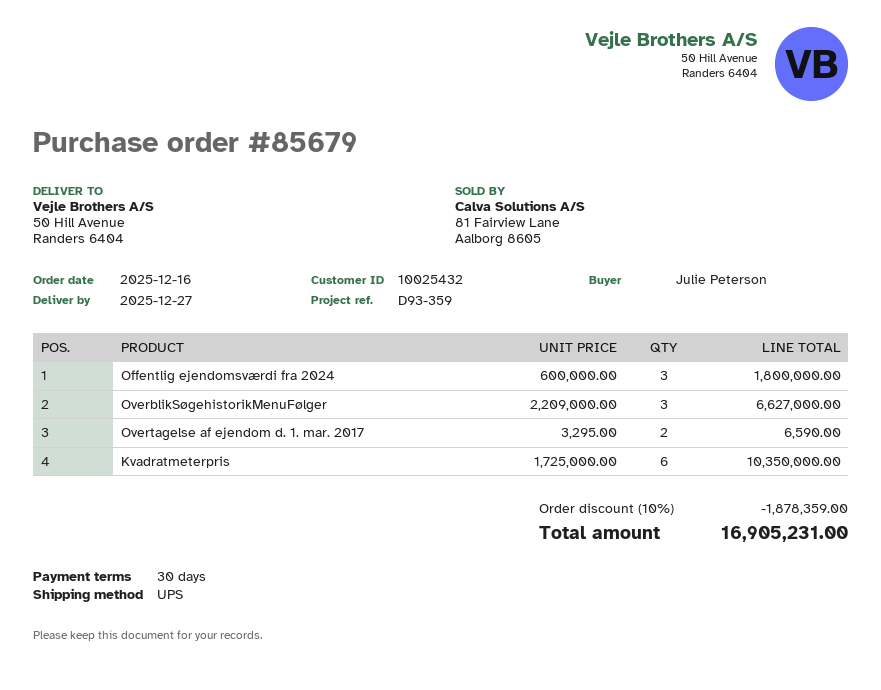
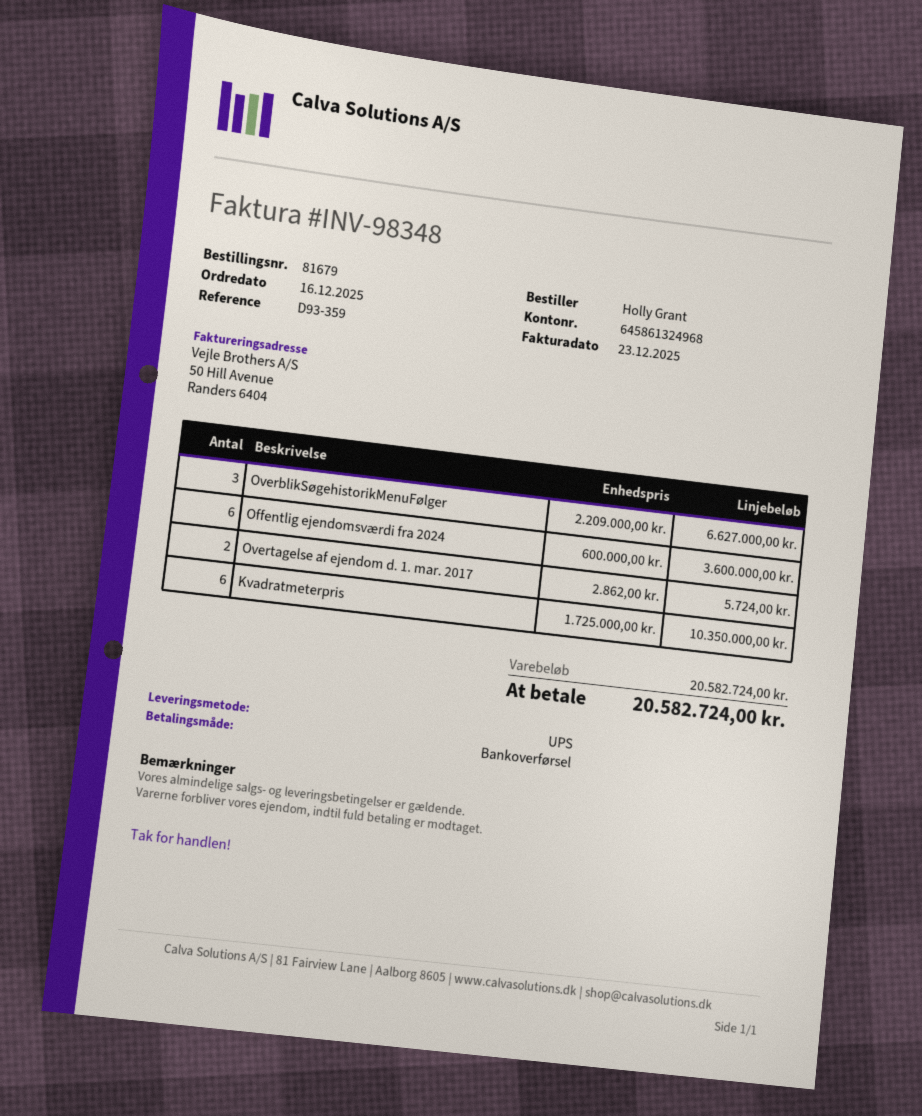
order number: 85679 -> 81679
ordered by: Julie Peterson -> Holly Grant
Offentlig ejendomsværdi fra 2024: 3 x 600000.00 = 1800000.00 -> 6 x 600000.00 = 3600000.00
Overtagelse af ejendom d. 1. mar. 2017: 2 x 3295.00 = 6590.00 -> 2 x 2862.00 = 5724.00
discount: 10% = 1878359.00 -> none
total: 16905231.00 -> 20582724.00

